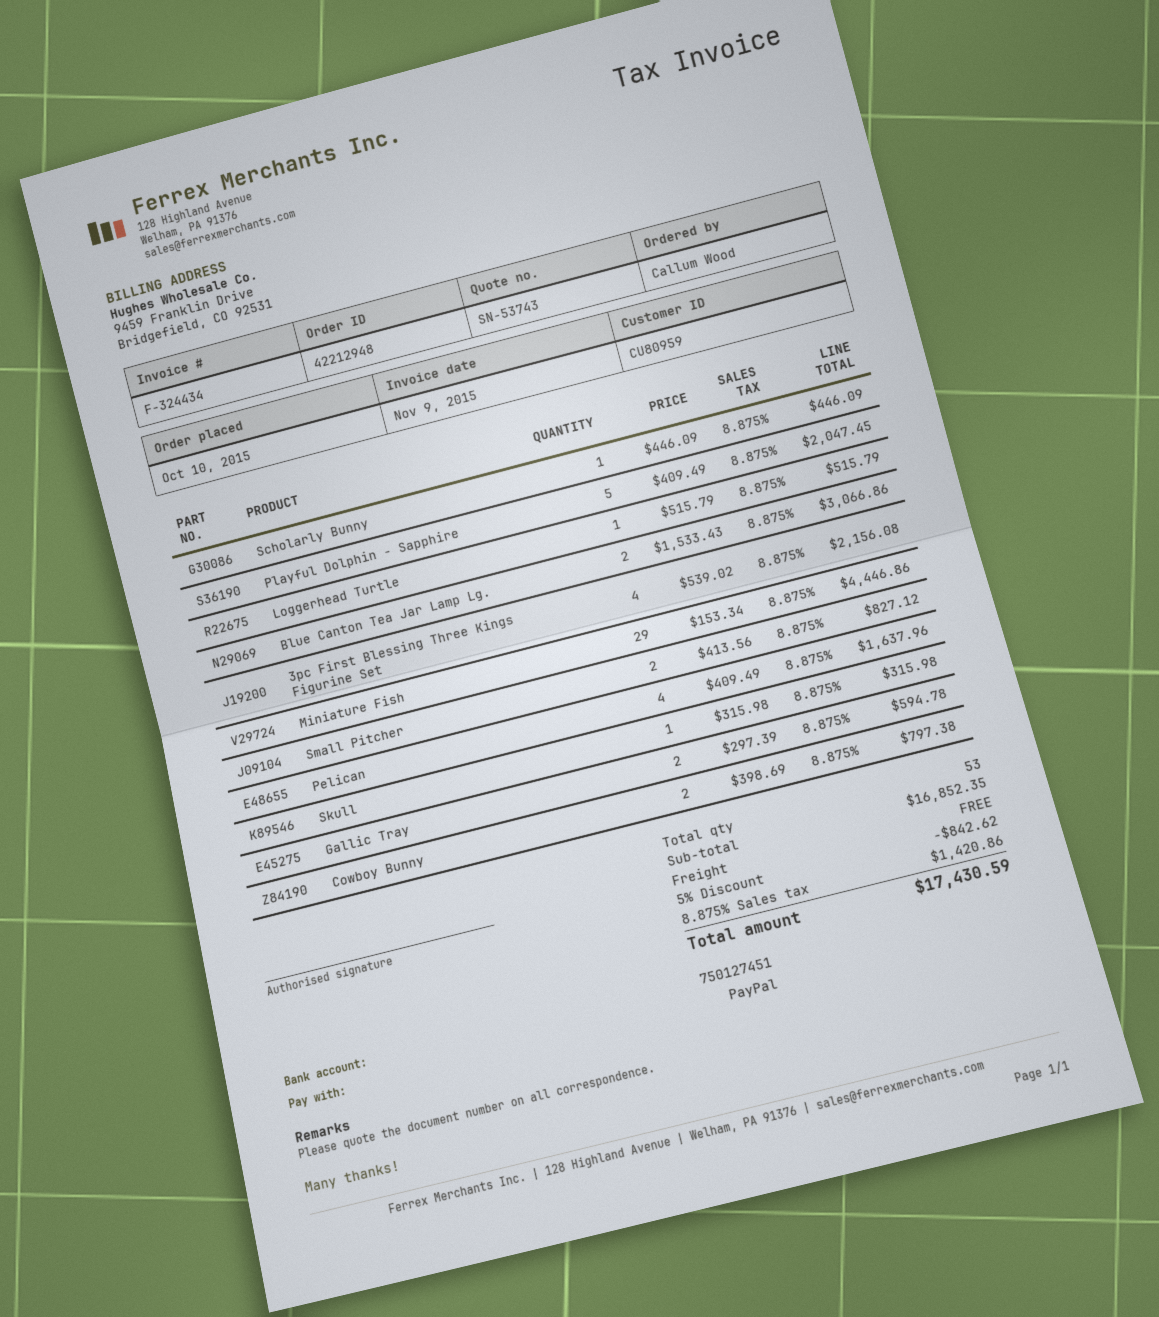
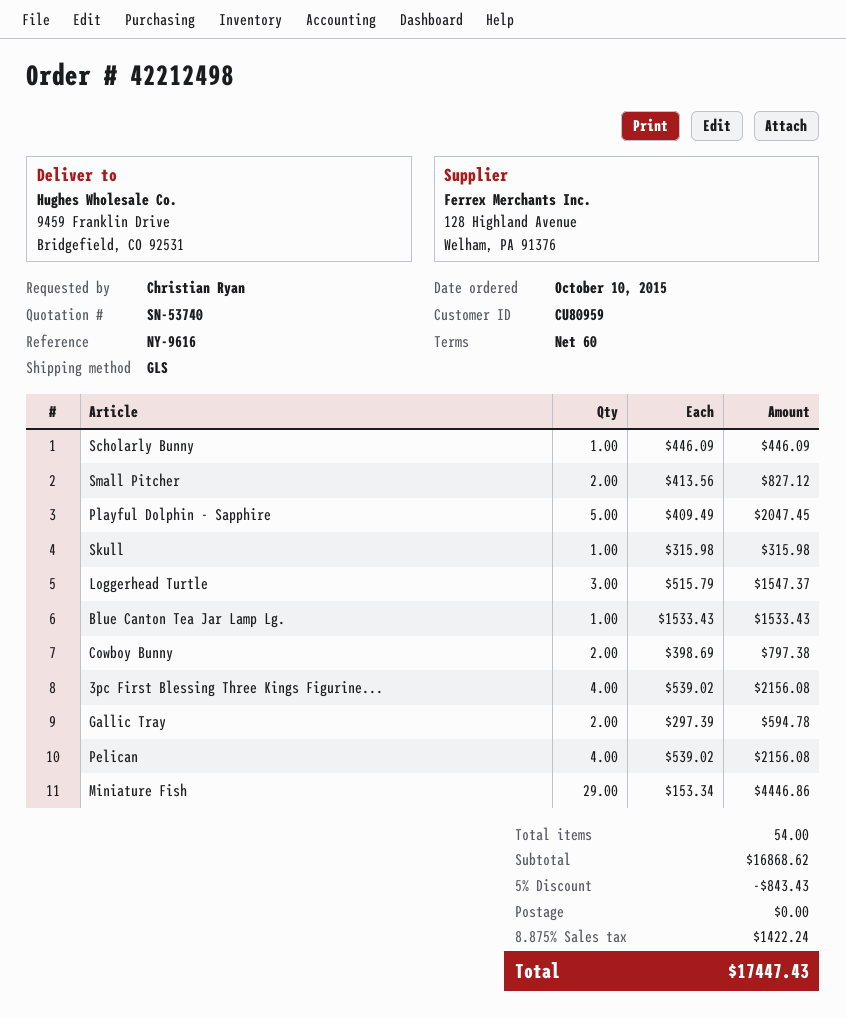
quote number: SN-53743 -> SN-53740
order number: 42212948 -> 42212498
ordered by: Callum Wood -> Christian Ryan
Loggerhead Turtle: 1 x 515.79 = 515.79 -> 3 x 515.79 = 1547.37
Blue Canton Tea Jar Lamp Lg.: 2 x 1533.43 = 3066.86 -> 1 x 1533.43 = 1533.43
Pelican: 4 x 409.49 = 1637.96 -> 4 x 539.02 = 2156.08
total quantity: 53 -> 54
subtotal: 16852.35 -> 16868.62
discount: 5% = 842.62 -> 5% = 843.43
tax: 8.875% = 1420.86 -> 8.875% = 1422.24
total: 17430.59 -> 17447.43

